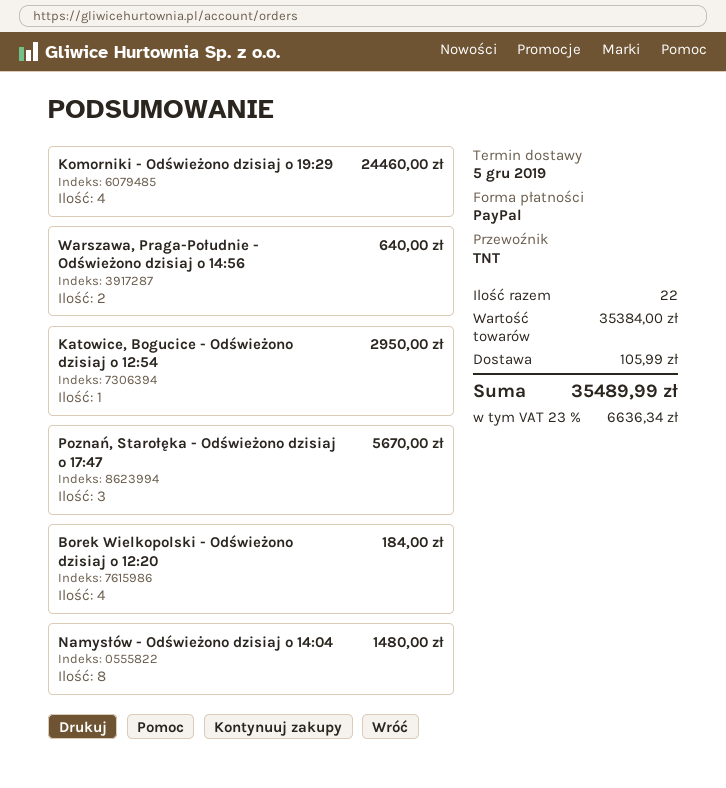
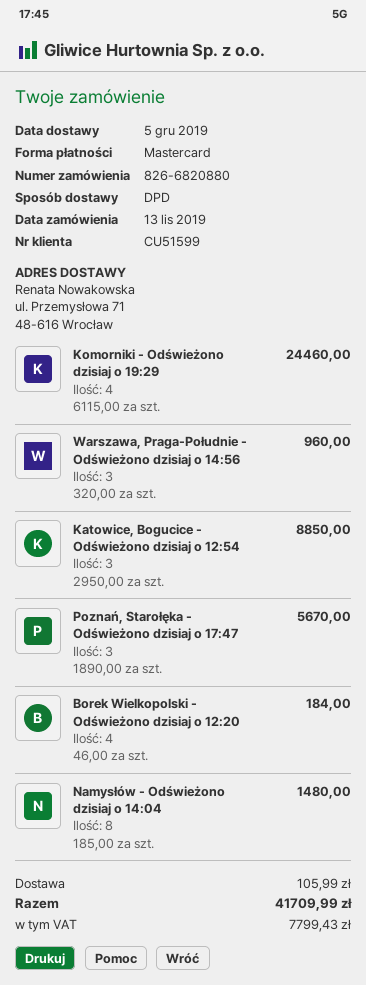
payment method: PayPal -> Mastercard
shipping method: TNT -> DPD
Warszawa, Praga-Południe - Odświeżono dzisiaj o 14:56: 2 for 640.00 -> 3 for 960.00
Katowice, Bogucice - Odświeżono dzisiaj o 12:54: 1 for 2950.00 -> 3 for 8850.00
tax: 6636.34 -> 7799.43
total: 35489.99 -> 41709.99

